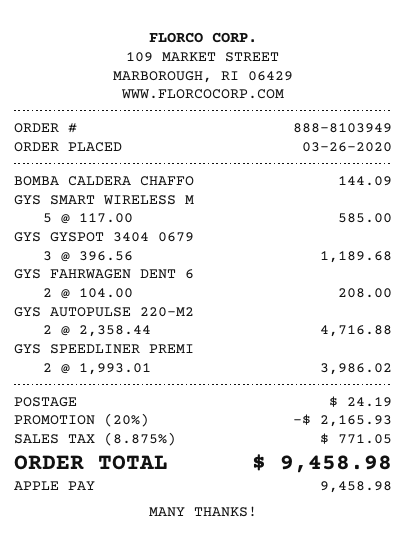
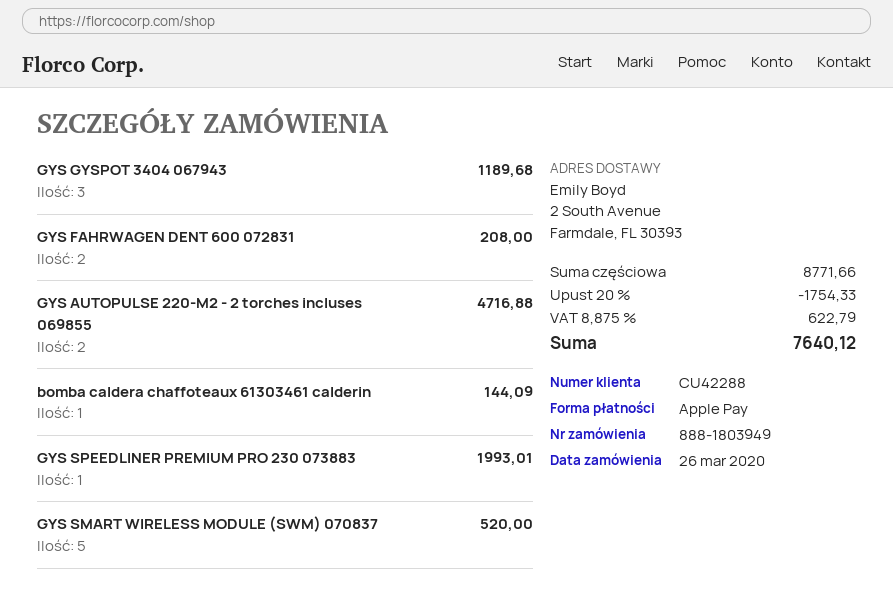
order number: 888-8103949 -> 888-1803949
GYS SMART WIRELESS M: 5 for 585.00 -> 5 for 520.00
GYS SPEEDLINER PREMI: 2 for 3986.02 -> 1 for 1993.01
discount: 20% = 2165.93 -> 20% = 1754.33
shipping: 24.19 -> none
tax: 8.875% = 771.05 -> 8.875% = 622.79
total: 9458.98 -> 7640.12

